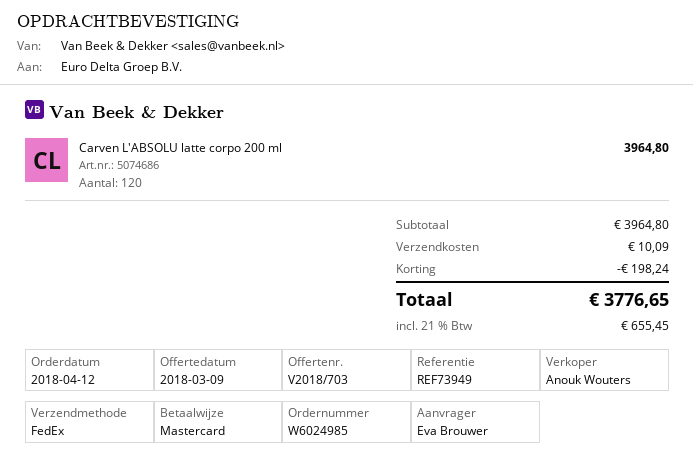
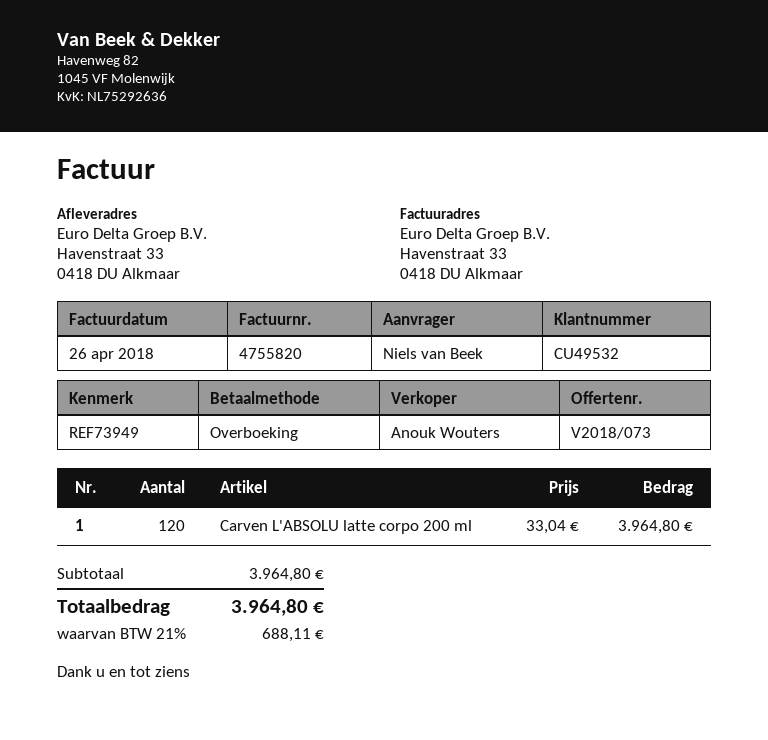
quote number: V2018/703 -> V2018/073
ordered by: Eva Brouwer -> Niels van Beek
payment method: Mastercard -> bank transfer
discount: 198.24 -> none
shipping: 10.09 -> none
tax: 21% = 655.45 -> 21% = 688.11
total: 3776.65 -> 3964.80

